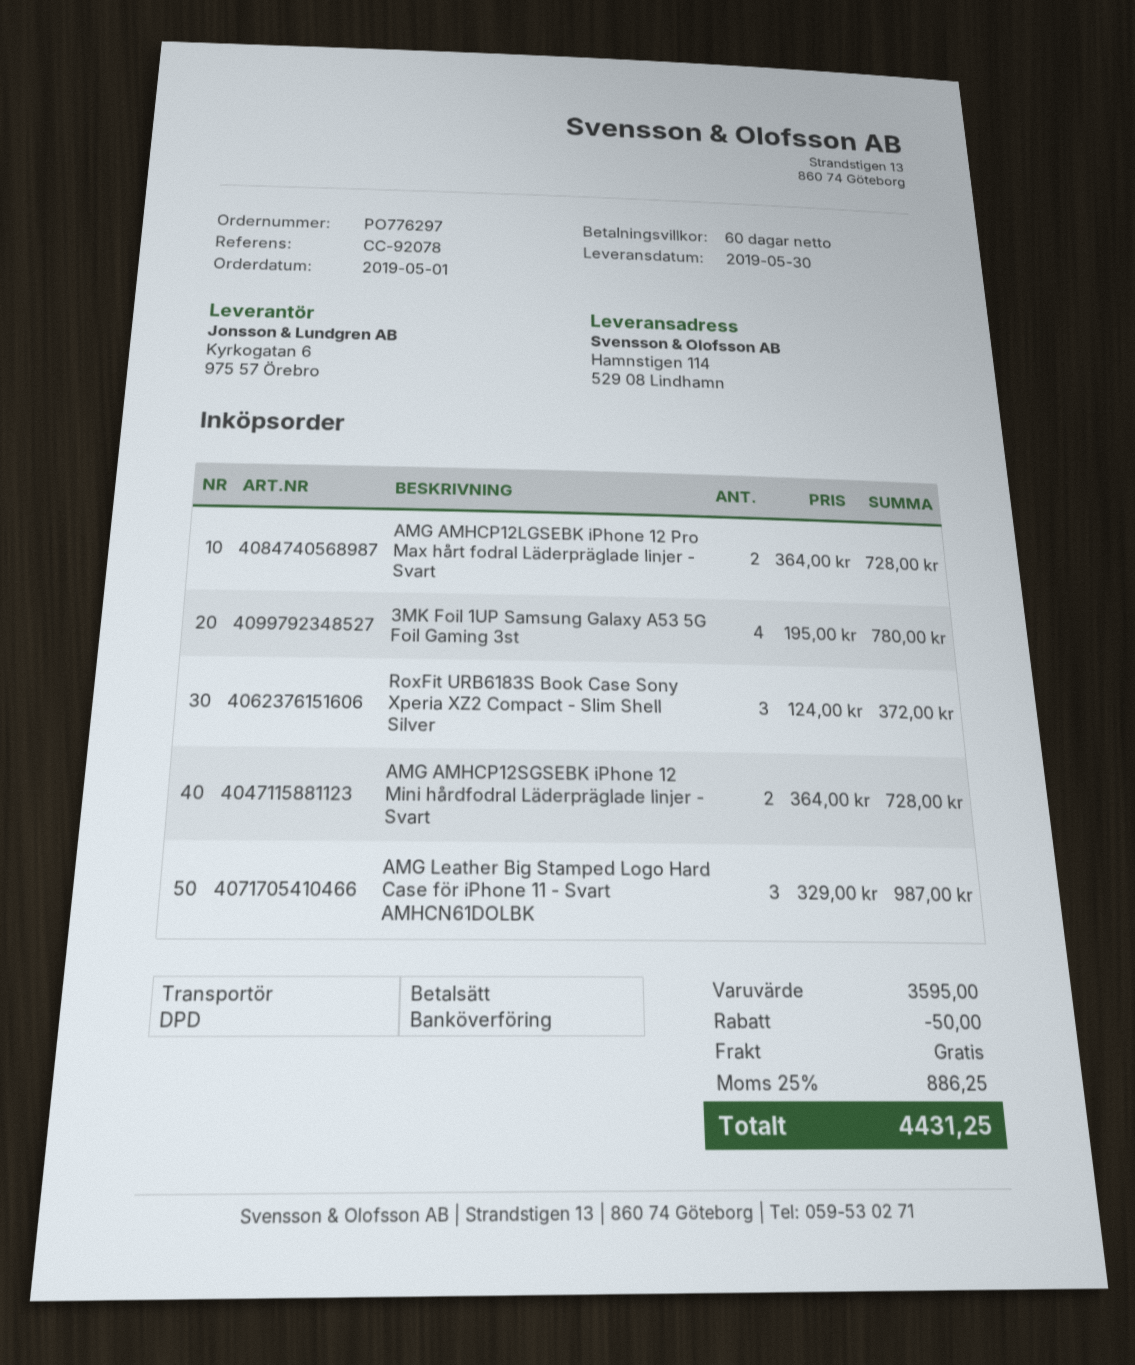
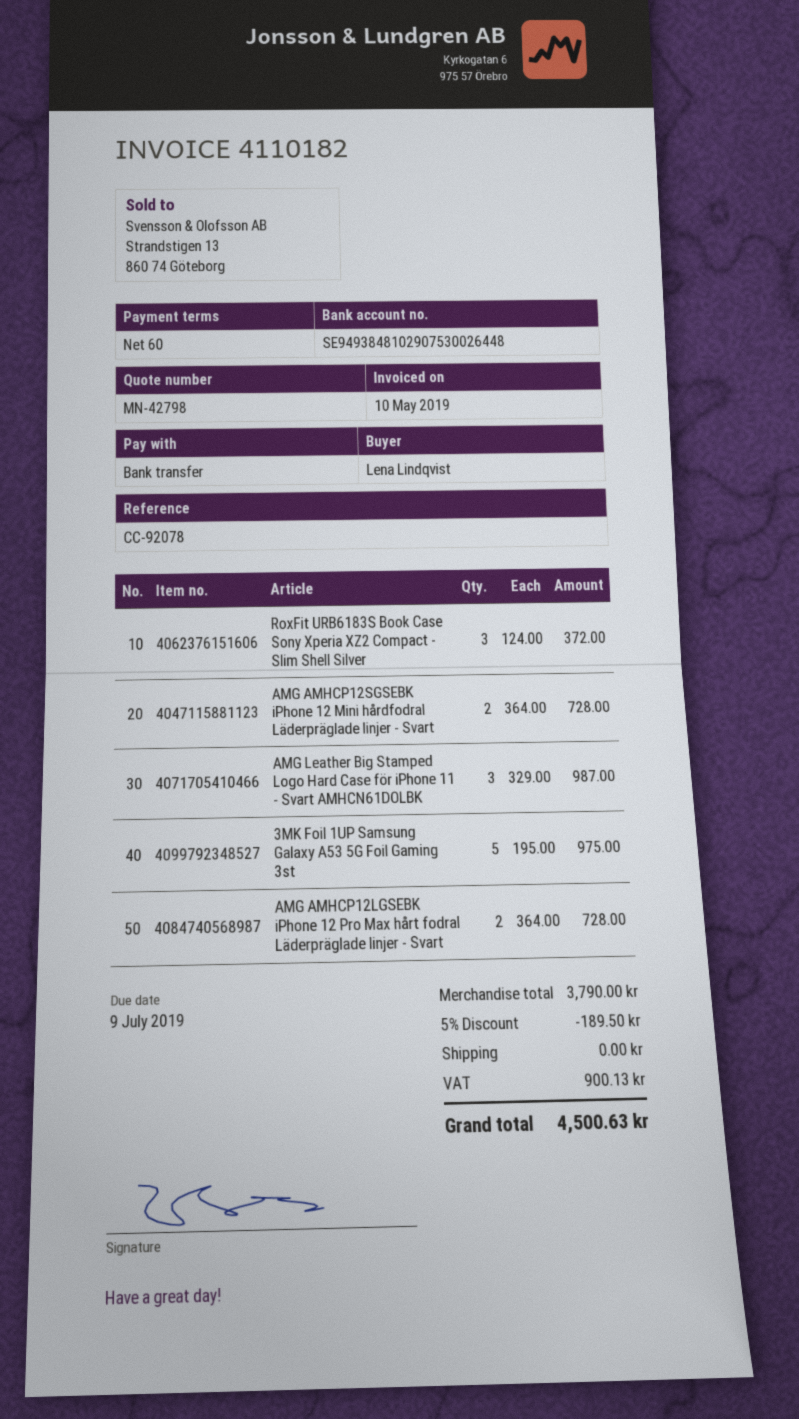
3MK Foil 1UP Samsung Galaxy A53 5G Foil Gaming 3st: 4 x 195.00 = 780.00 -> 5 x 195.00 = 975.00
subtotal: 3595.00 -> 3790.00
discount: 50.00 -> 189.50
tax: 886.25 -> 900.13
total: 4431.25 -> 4500.63

